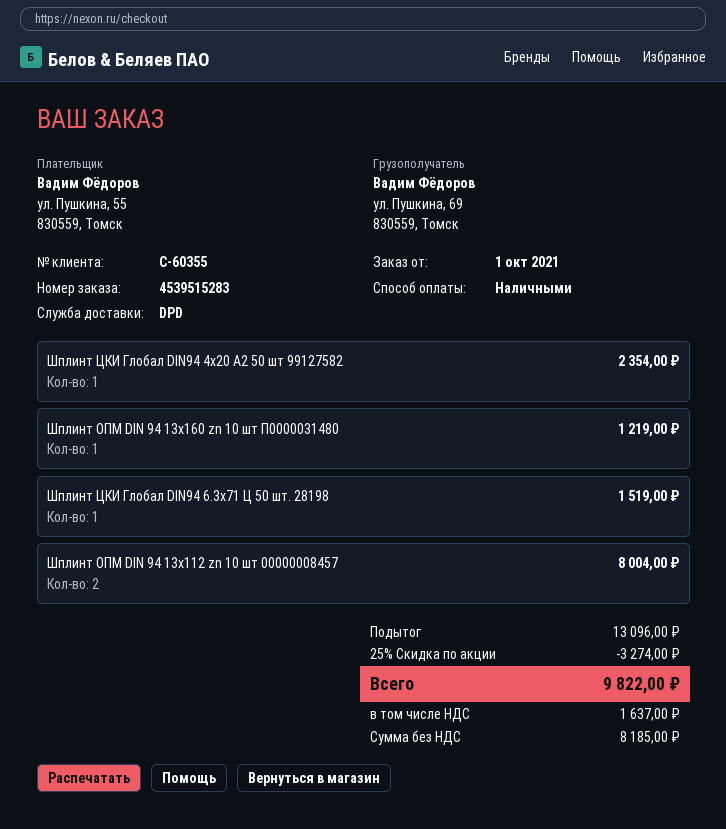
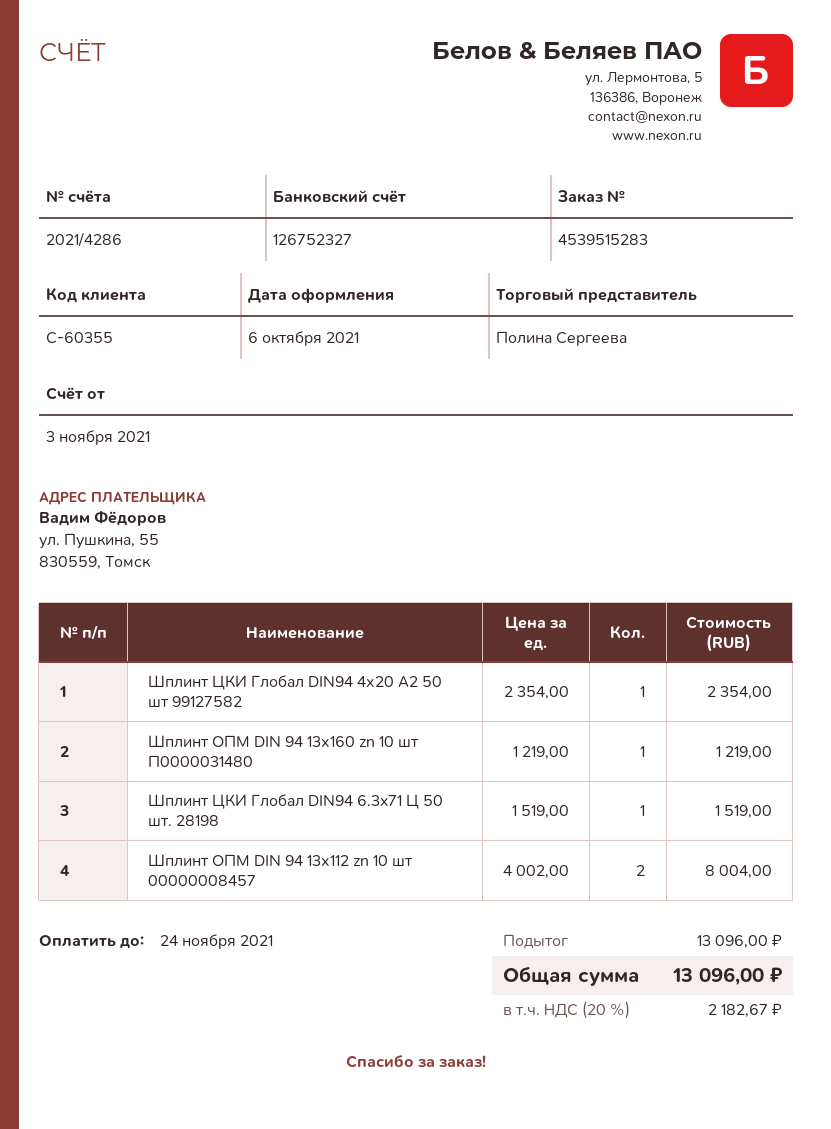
order date: 2021-10-01 -> 2021-10-06
discount: 25% = 3274.00 -> none
tax: 1637.00 -> 2182.67
total: 9822.00 -> 13096.00

